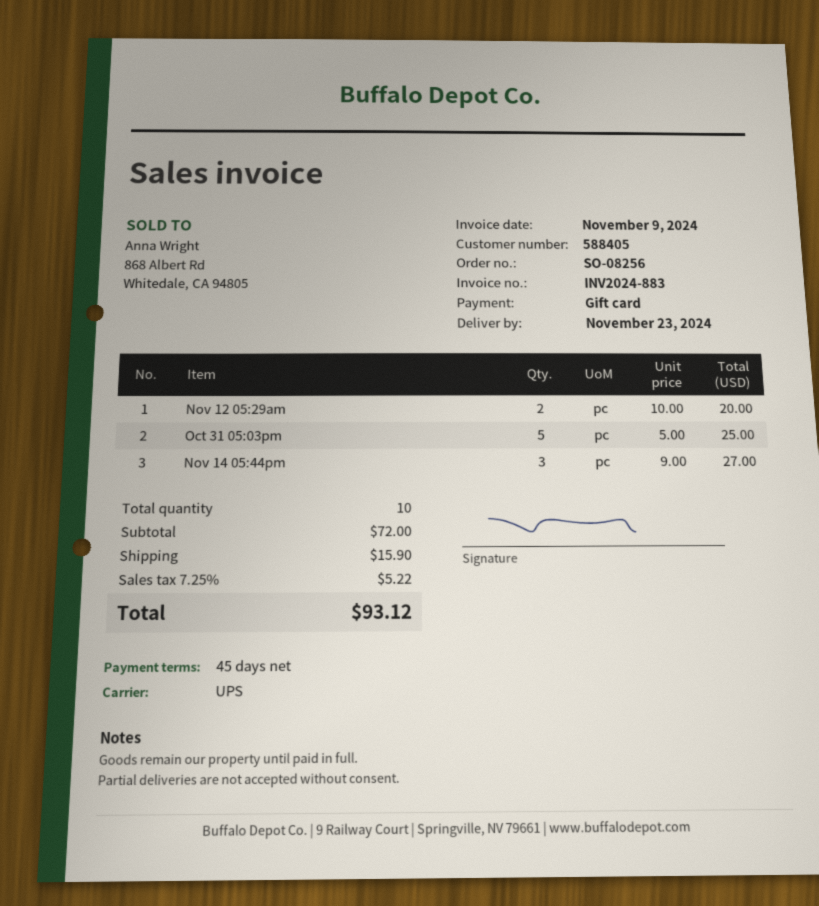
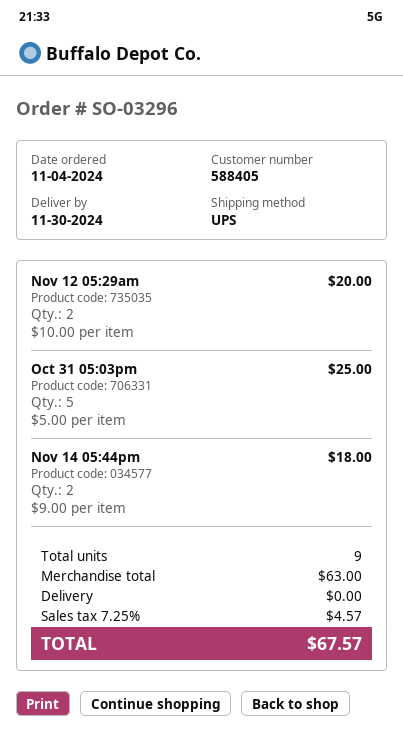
order number: SO-08256 -> SO-03296
delivery date: 2024-11-23 -> 2024-11-30
Nov 14 05:44pm: 3 x 9.00 = 27.00 -> 2 x 9.00 = 18.00
total quantity: 10 -> 9
subtotal: 72.00 -> 63.00
shipping: 15.90 -> 0.00
tax: 7.25% = 5.22 -> 7.25% = 4.57
total: 93.12 -> 67.57

